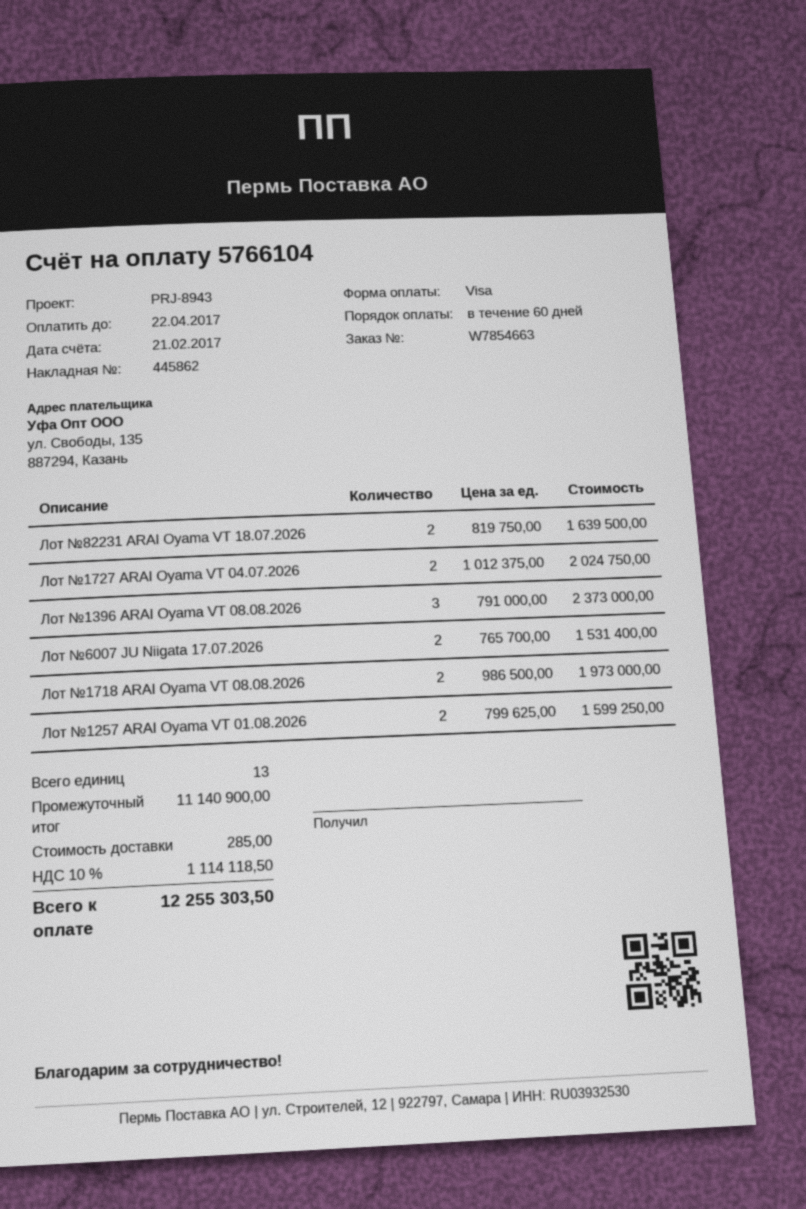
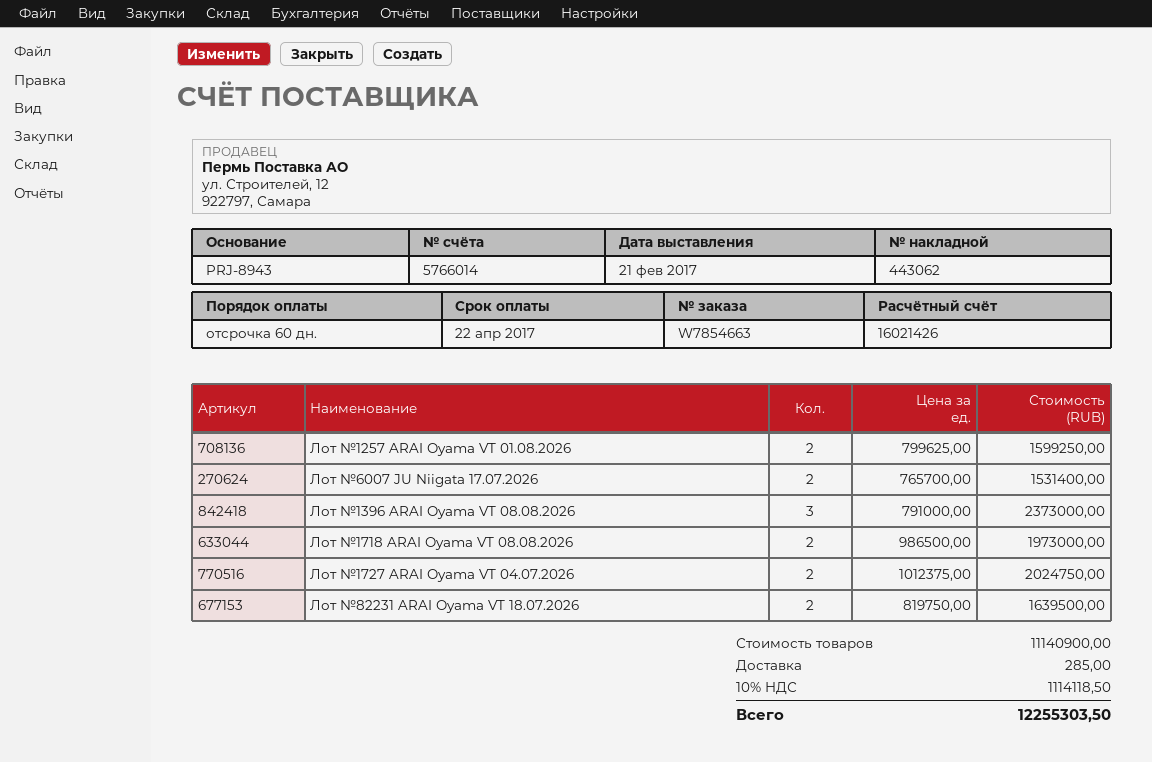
delivery note number: 445862 -> 443062
invoice number: 5766104 -> 5766014

